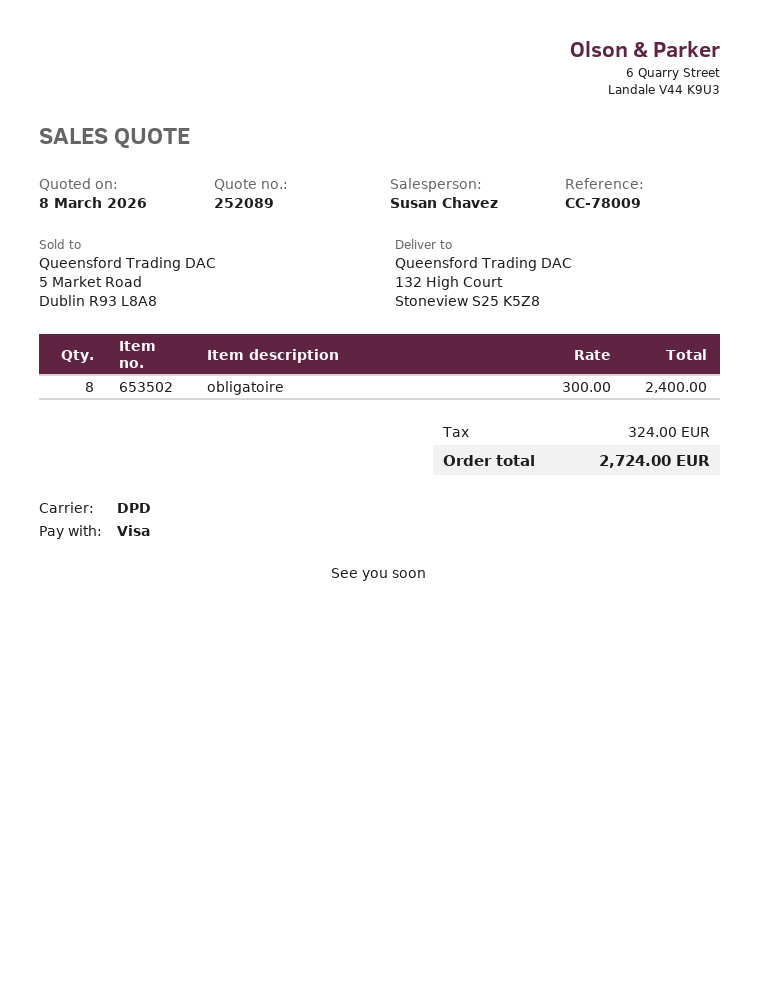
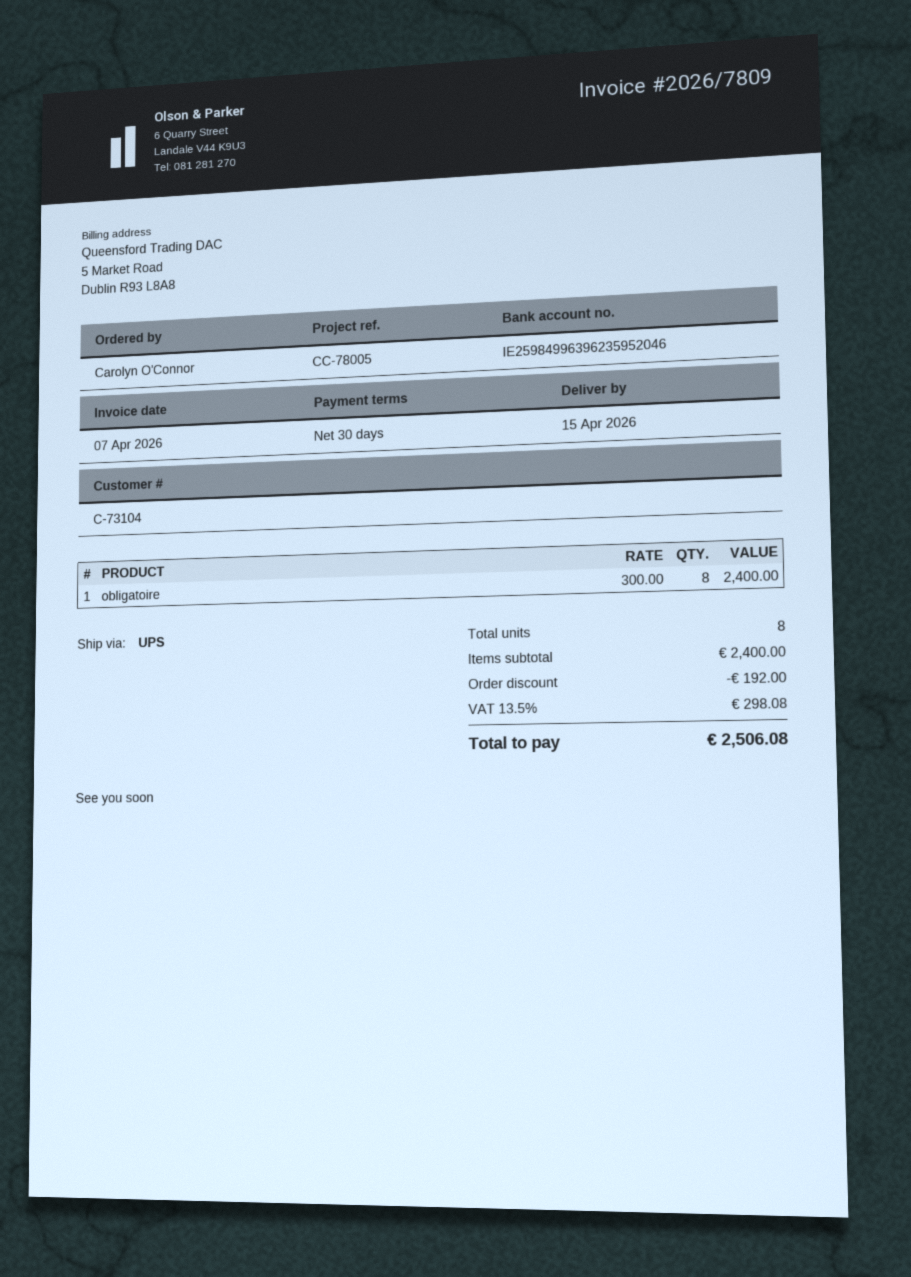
reference: CC-78009 -> CC-78005
shipping method: DPD -> UPS
discount: none -> 192.00
tax: 324.00 -> 298.08
total: 2724.00 -> 2506.08

